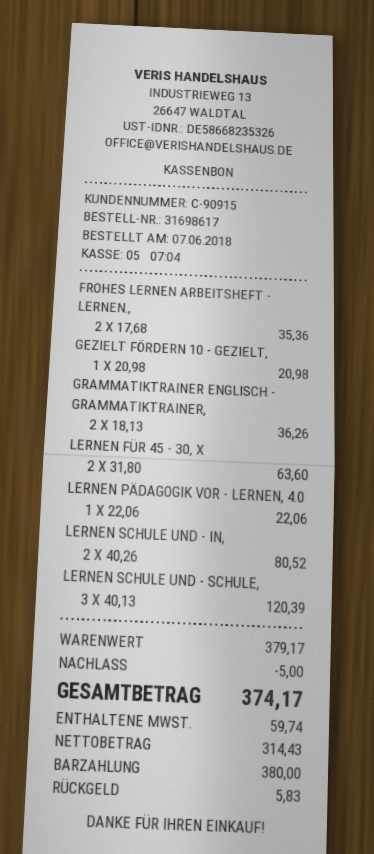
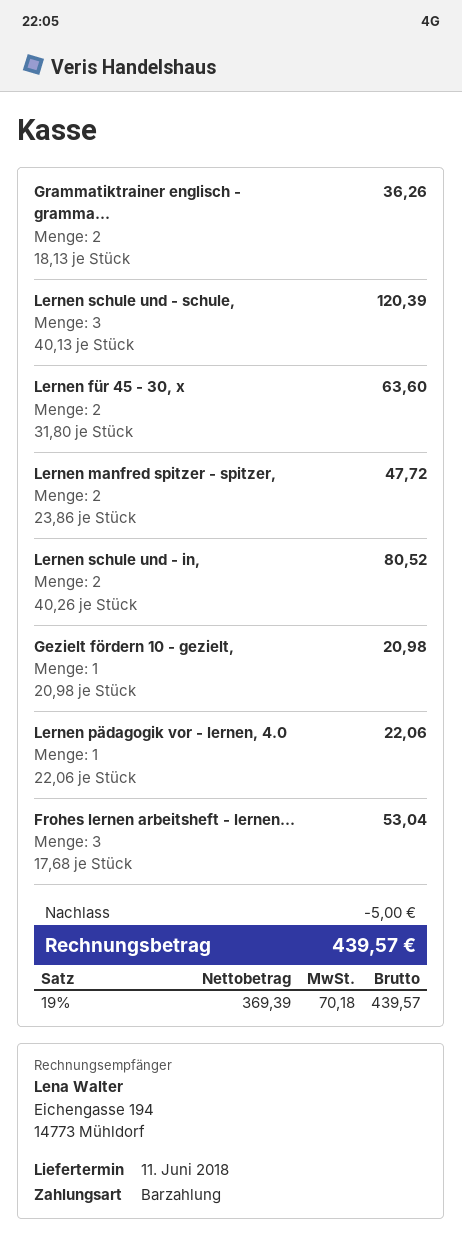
FROHES LERNEN ARBEITSHEFT - LERNEN.,: 2 x 17.68 = 35.36 -> 3 x 17.68 = 53.04
Lernen manfred spitzer - spitzer,: none -> 2 x 23.86 = 47.72
net: 314.43 -> 369.39
tax: 59.74 -> 70.18
total: 374.17 -> 439.57

